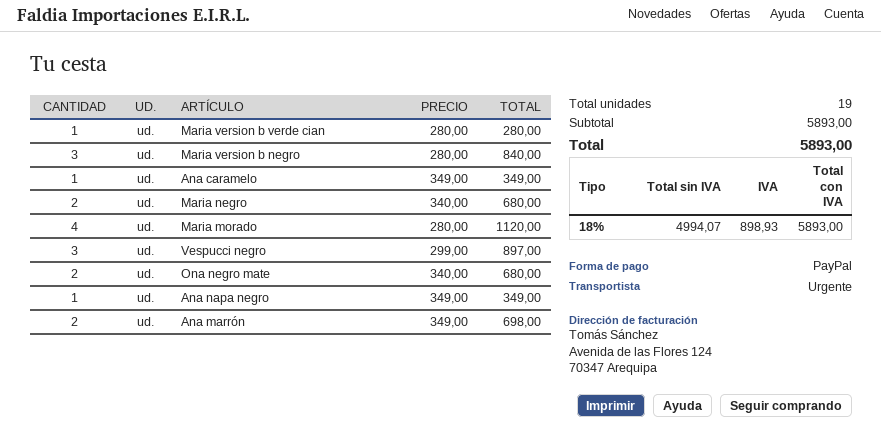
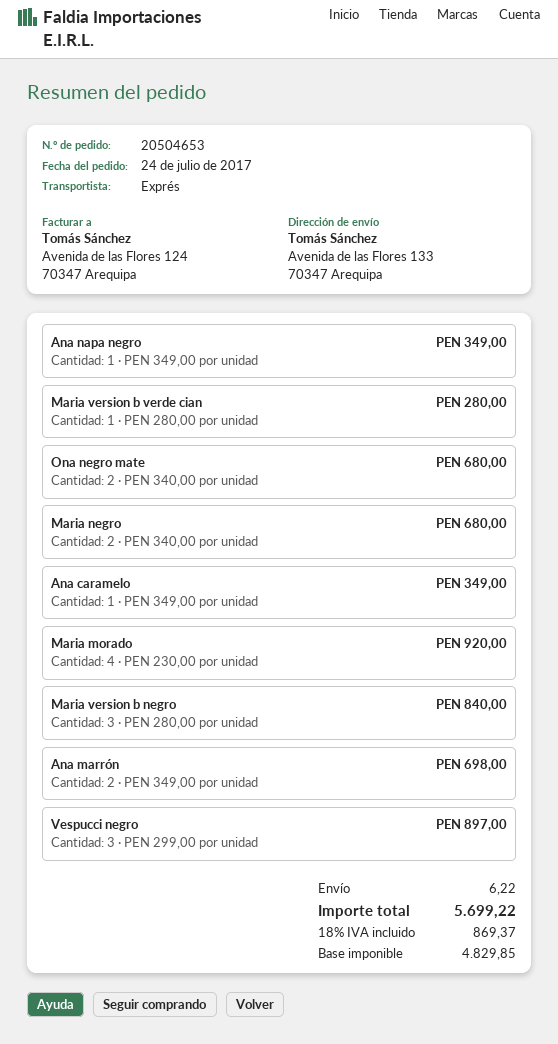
Maria morado: 4 x 280.00 = 1120.00 -> 4 x 230.00 = 920.00
shipping: none -> 6.22
net: 4994.07 -> 4829.85
tax: 18% = 898.93 -> 18% = 869.37
total: 5893.00 -> 5699.22

